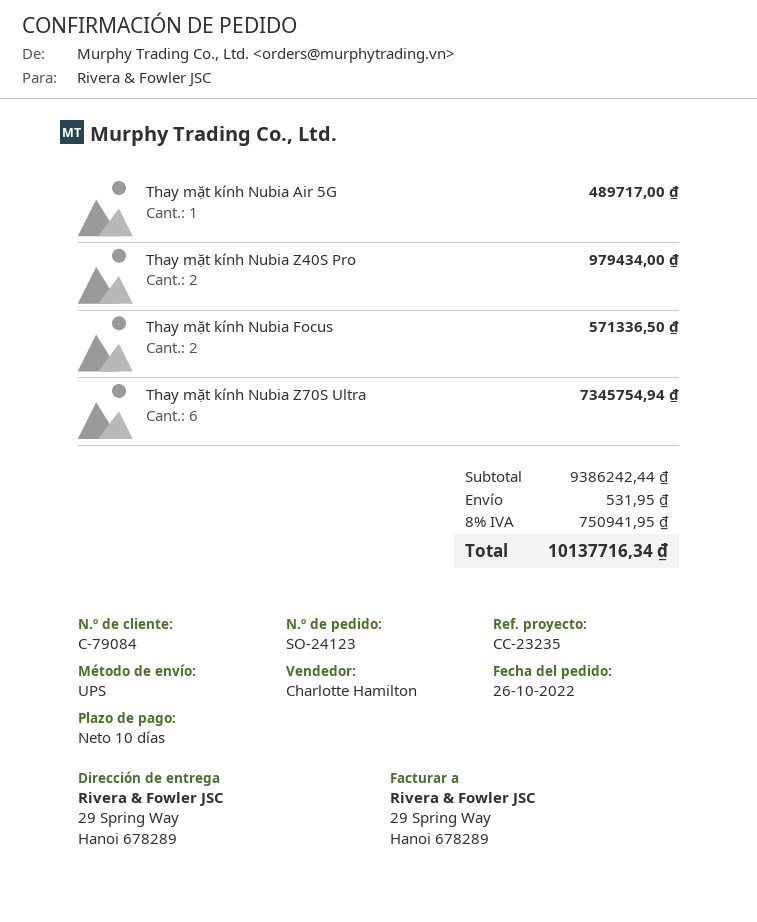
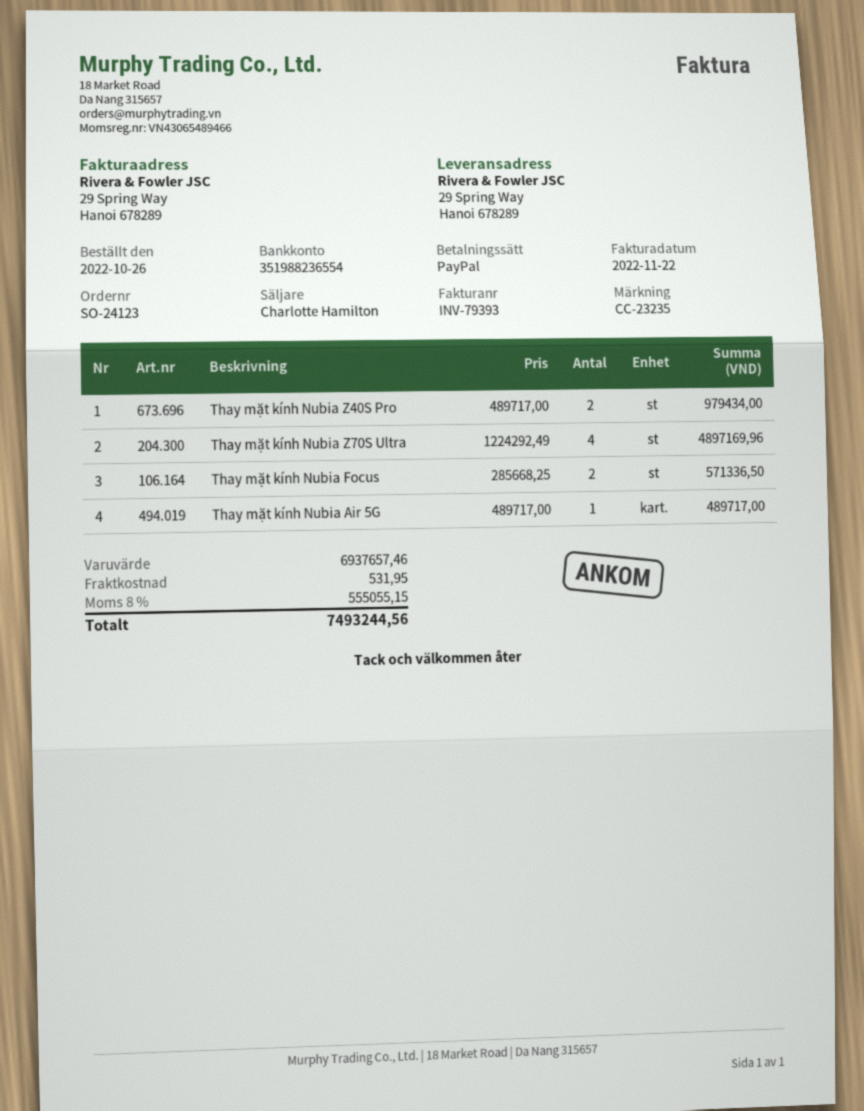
Thay mặt kính Nubia Z70S Ultra: 6 for 7345754.94 -> 4 for 4897169.96
subtotal: 9386242.44 -> 6937657.46
tax: 8% = 750941.95 -> 8% = 555055.15
total: 10137716.34 -> 7493244.56

